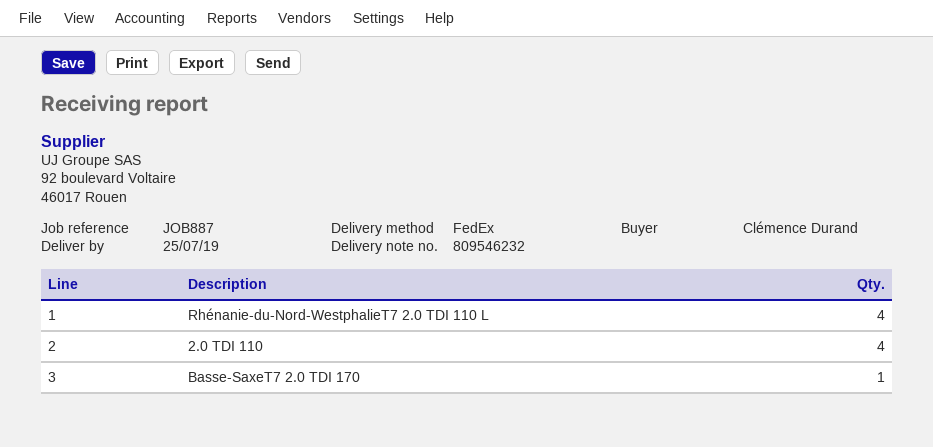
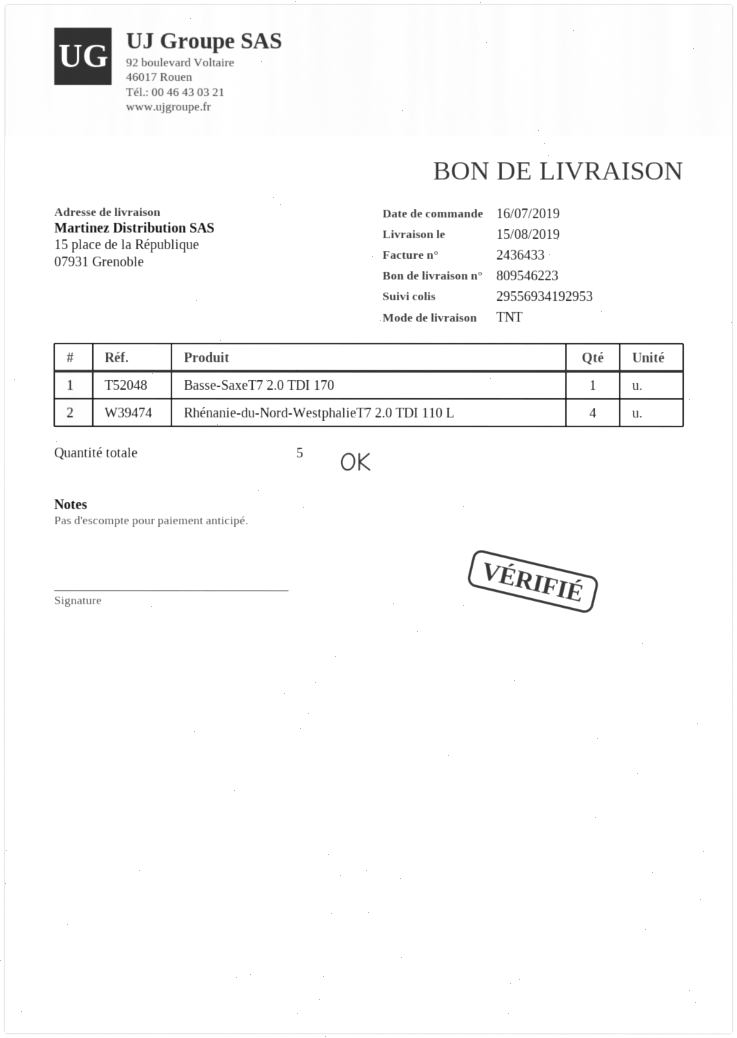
delivery note number: 809546232 -> 809546223
delivery date: 2019-07-25 -> 2019-08-15
shipping method: FedEx -> TNT
2.0 TDI 110: 4 -> none

